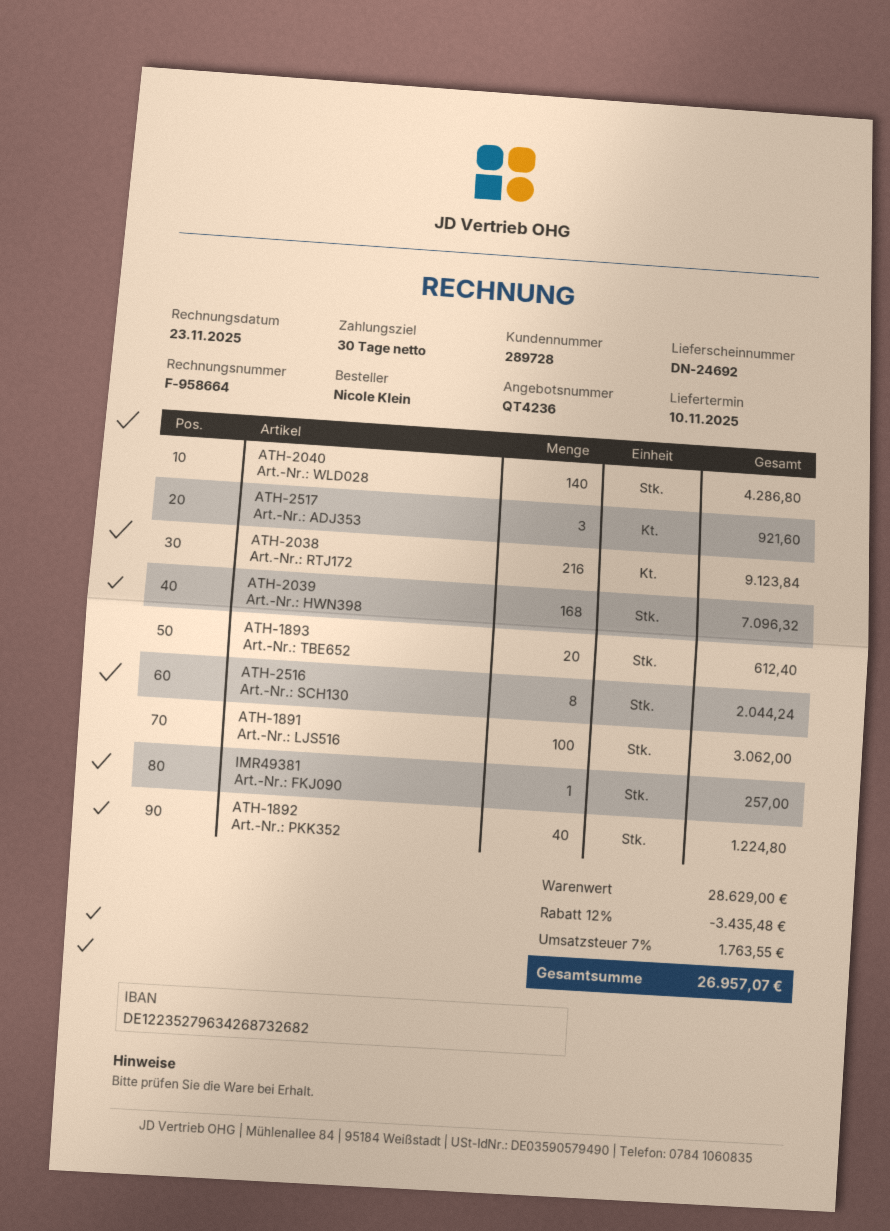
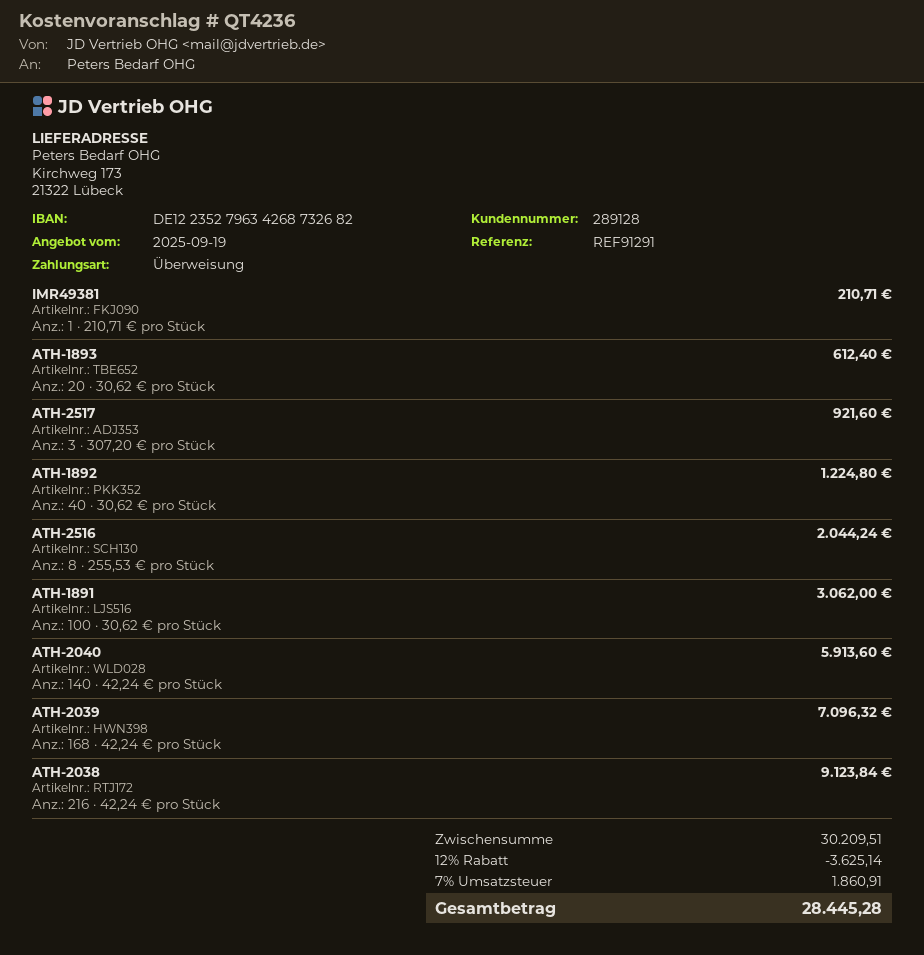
customer number: 289728 -> 289128
ATH-2040: 140 for 4286.80 -> 140 for 5913.60
IMR49381: 1 for 257.00 -> 1 for 210.71
subtotal: 28629.00 -> 30209.51
discount: 12% = 3435.48 -> 12% = 3625.14
tax: 7% = 1763.55 -> 7% = 1860.91
total: 26957.07 -> 28445.28

